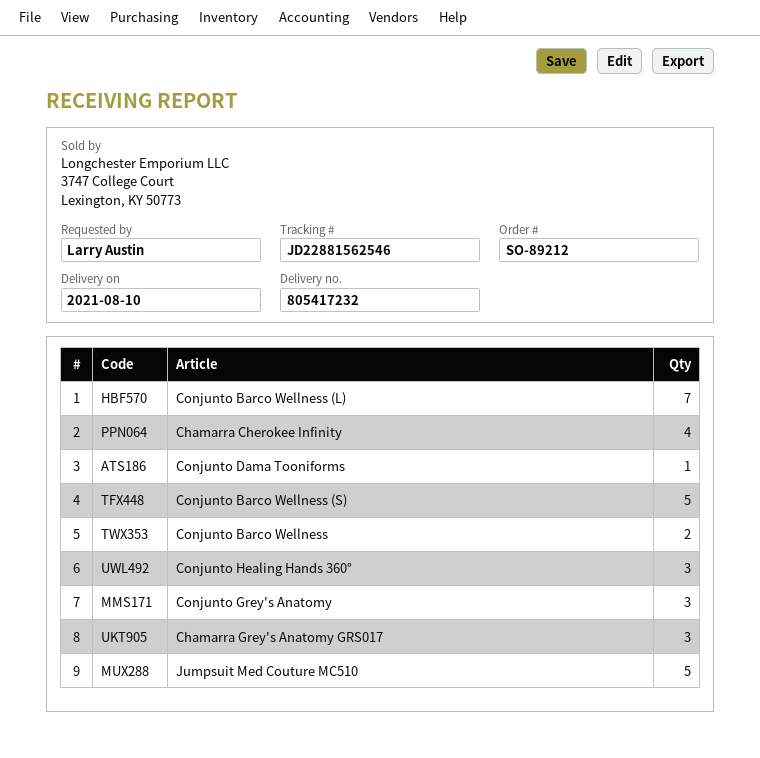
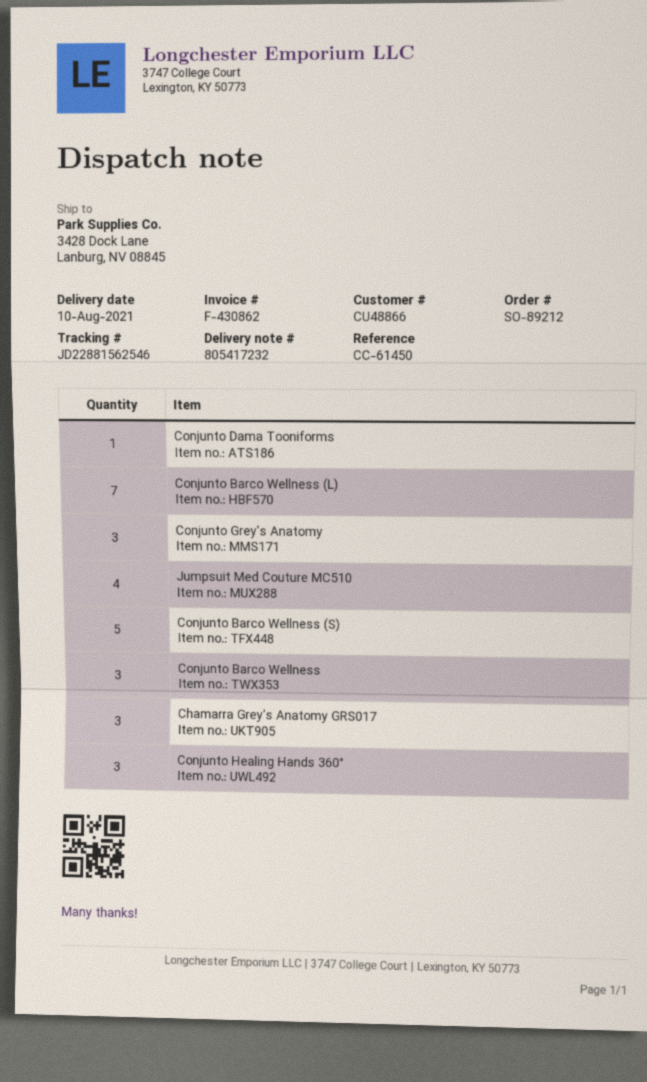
Chamarra Cherokee Infinity: 4 -> none
Conjunto Barco Wellness: 2 -> 3
Jumpsuit Med Couture MC510: 5 -> 4

